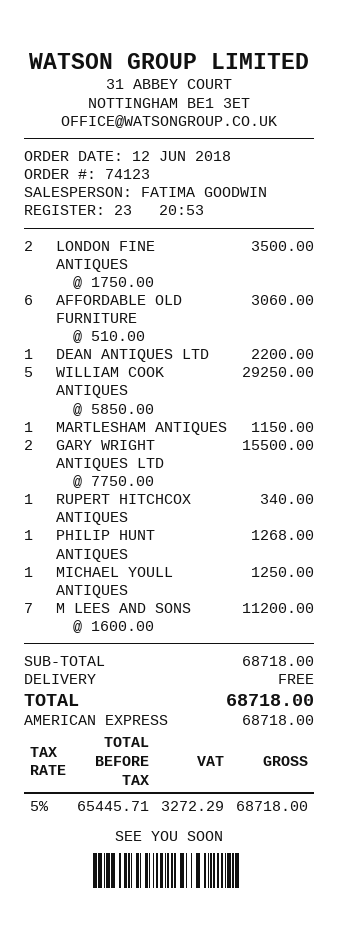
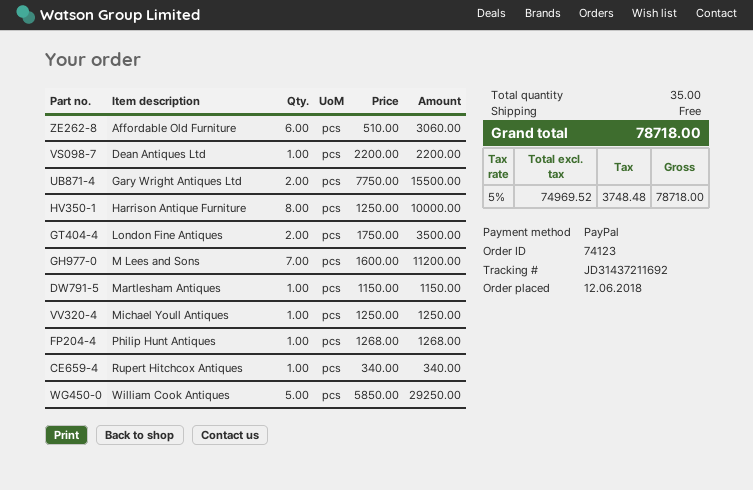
payment method: American Express -> PayPal
Harrison Antique Furniture: none -> 8 x 1250.00 = 10000.00
net: 65445.71 -> 74969.52
tax: 5% = 3272.29 -> 5% = 3748.48
total: 68718.00 -> 78718.00

